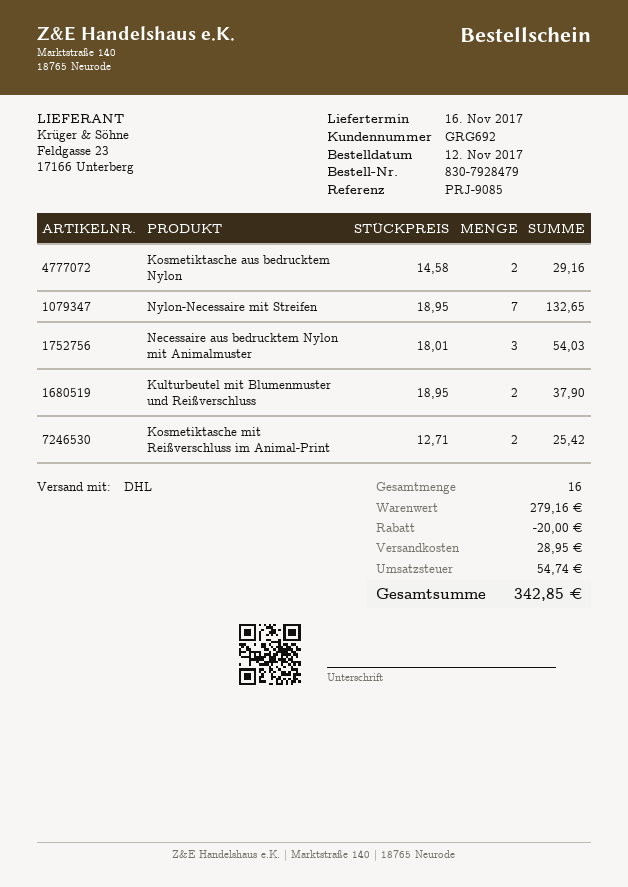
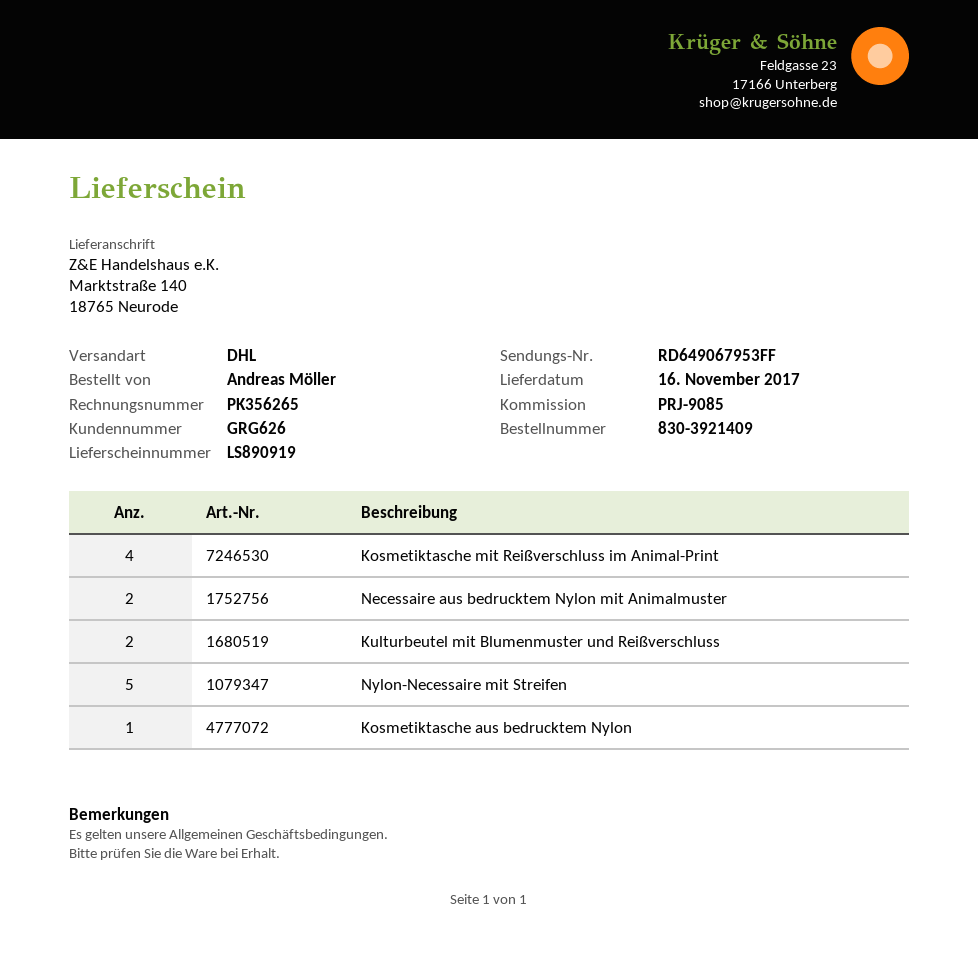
order number: 830-7928479 -> 830-3921409
customer number: GRG692 -> GRG626
Kosmetiktasche aus bedrucktem Nylon: 2 -> 1
Nylon-Necessaire mit Streifen: 7 -> 5
Necessaire aus bedrucktem Nylon mit Animalmuster: 3 -> 2
Kosmetiktasche mit Reißverschluss im Animal-Print: 2 -> 4

